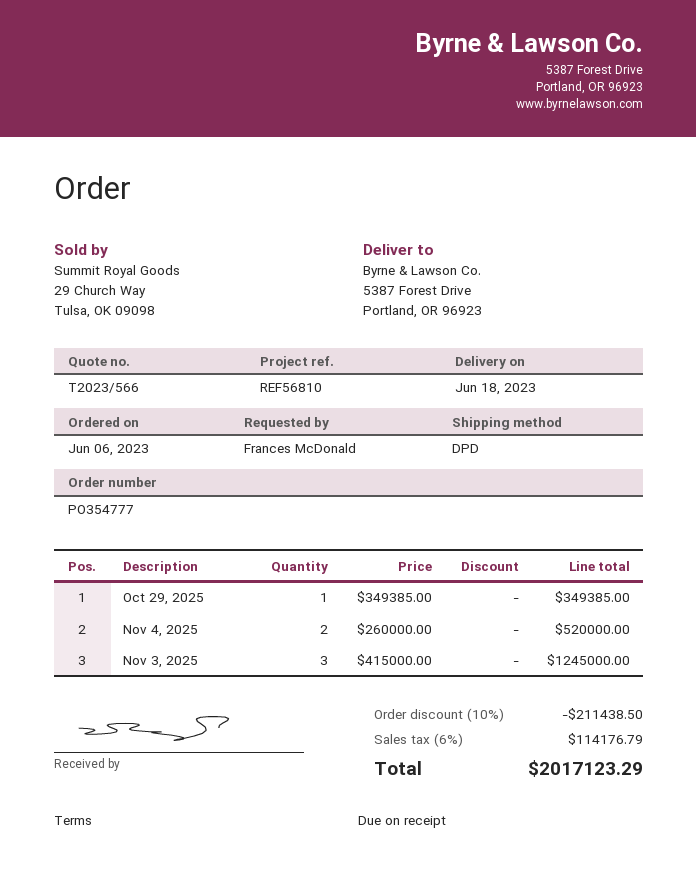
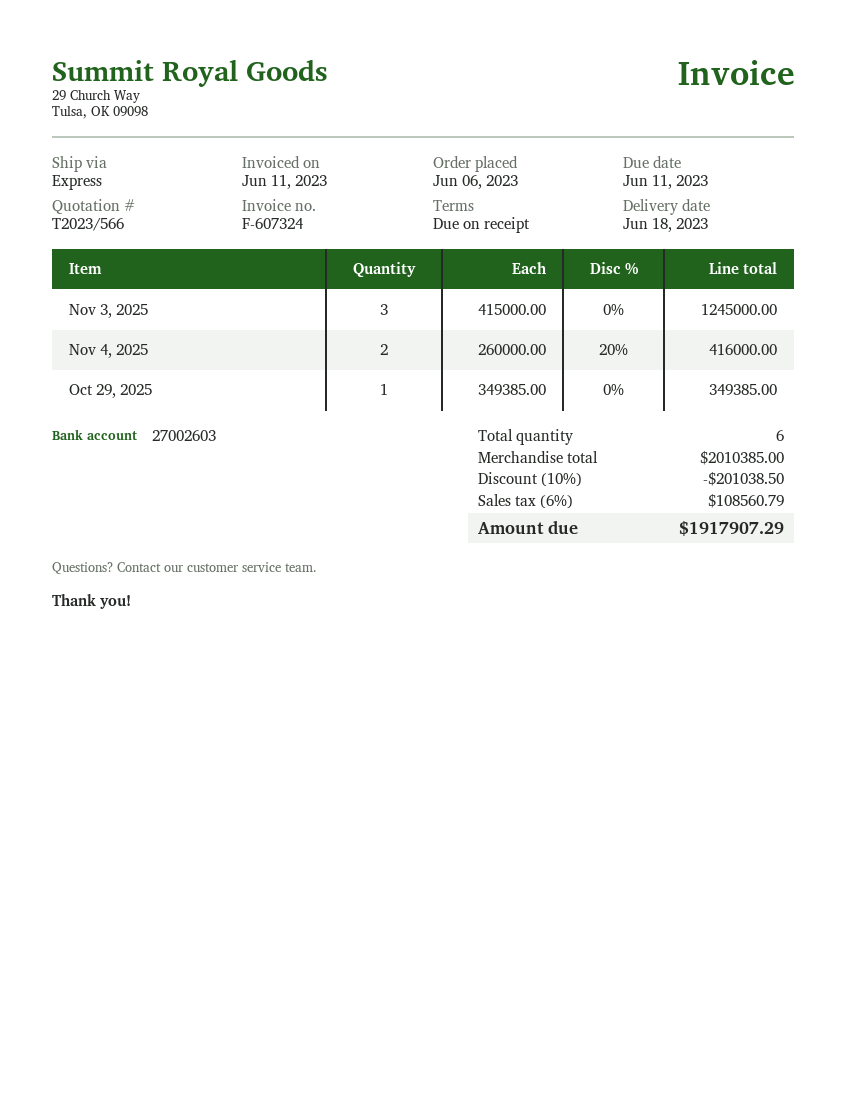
shipping method: DPD -> express
Nov 4, 2025: 2 x 260000.00 = 520000.00 -> 2 x 260000.00 - 20% = 416000.00
discount: 10% = 211438.50 -> 10% = 201038.50
tax: 6% = 114176.79 -> 6% = 108560.79
total: 2017123.29 -> 1917907.29

